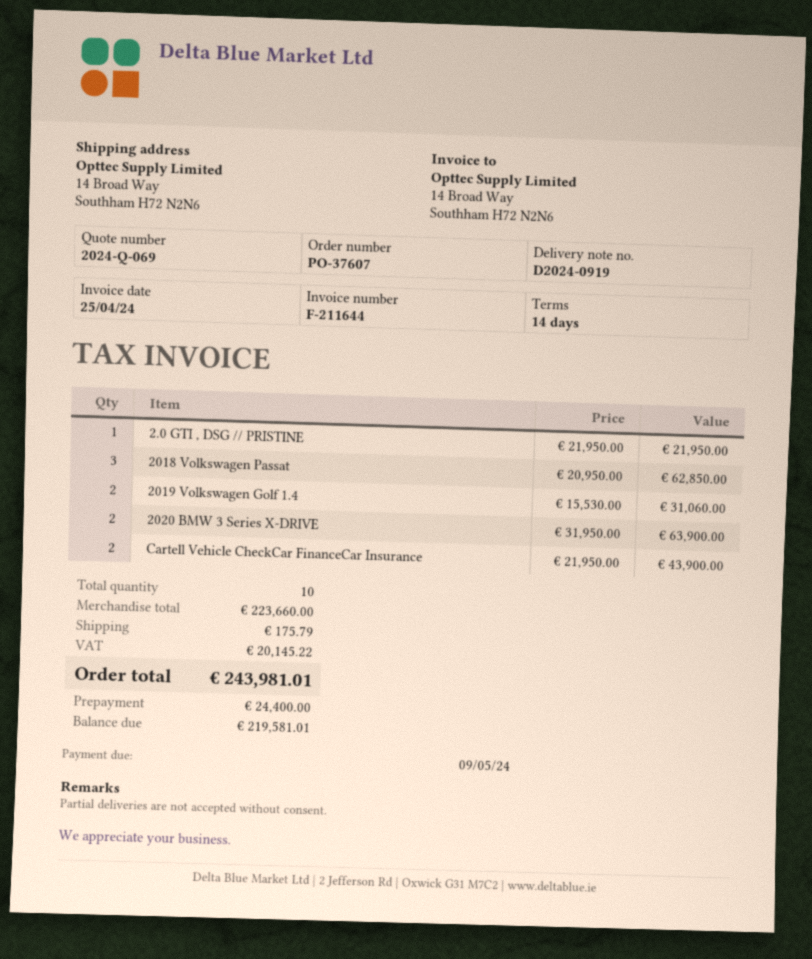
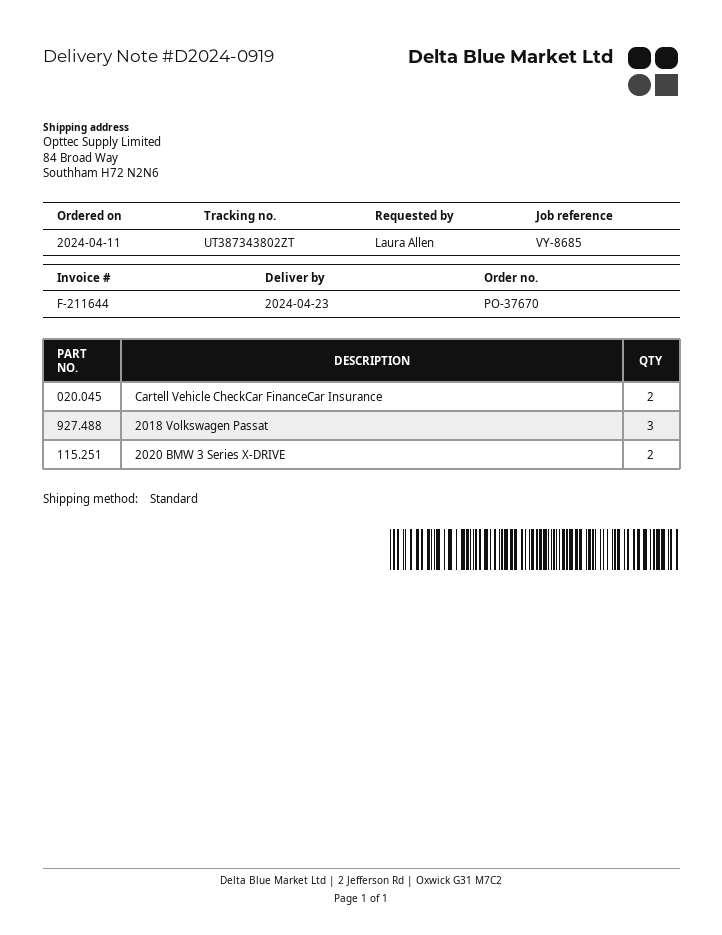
order number: PO-37607 -> PO-37670
ship to: 14 Broad Way, Southham H72 N2N6 -> 84 Broad Way, Southham H72 N2N6
2.0 GTI , DSG // PRISTINE: 1 -> none
2019 Volkswagen Golf 1.4: 2 -> none

